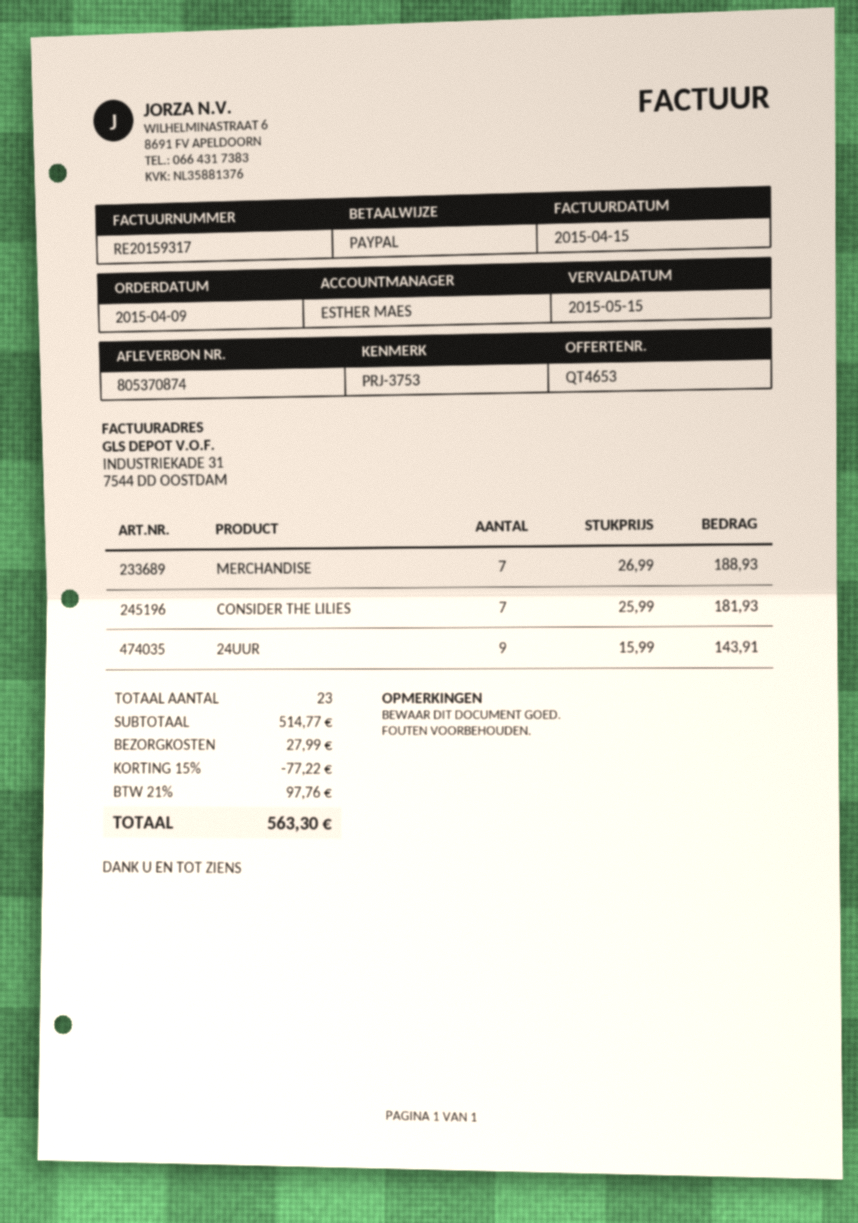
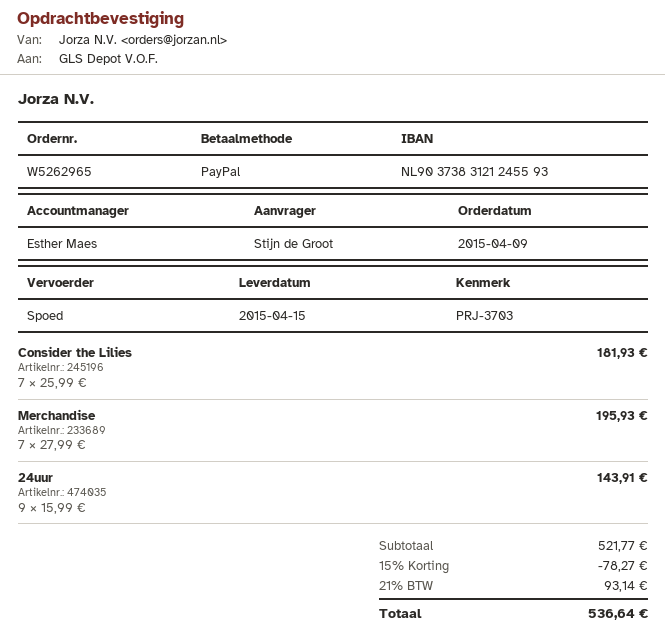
reference: PRJ-3753 -> PRJ-3703
MERCHANDISE: 7 x 26.99 = 188.93 -> 7 x 27.99 = 195.93
subtotal: 514.77 -> 521.77
discount: 15% = 77.22 -> 15% = 78.27
shipping: 27.99 -> none
tax: 21% = 97.76 -> 21% = 93.14
total: 563.30 -> 536.64

